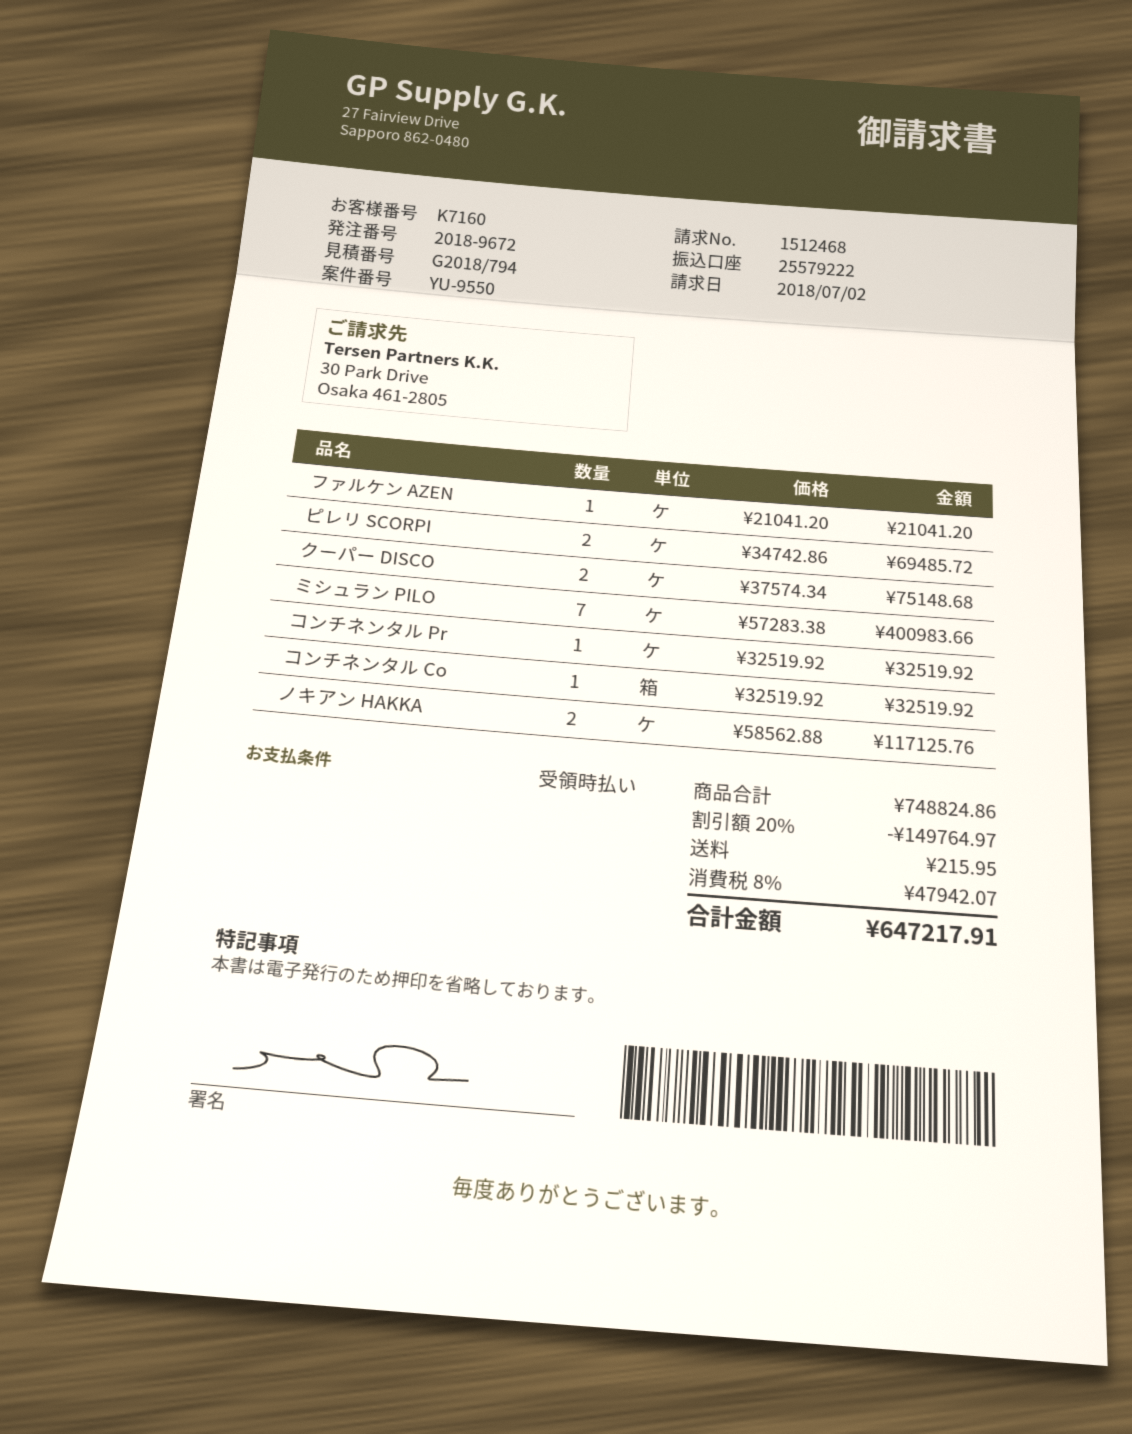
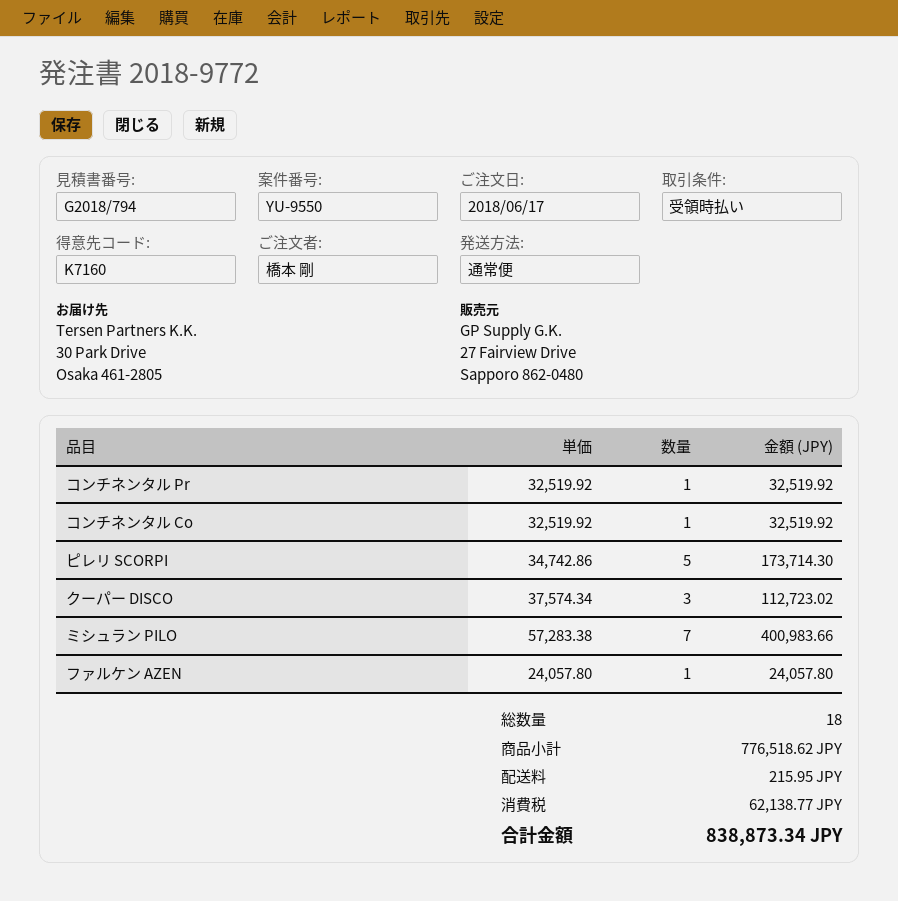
order number: 2018-9672 -> 2018-9772
ファルケン AZEN: 1 x 21041.20 = 21041.20 -> 1 x 24057.80 = 24057.80
ピレリ SCORPI: 2 x 34742.86 = 69485.72 -> 5 x 34742.86 = 173714.30
クーパー DISCO: 2 x 37574.34 = 75148.68 -> 3 x 37574.34 = 112723.02
ノキアン HAKKA: 2 x 58562.88 = 117125.76 -> none
subtotal: 748824.86 -> 776518.62
discount: 20% = 149764.97 -> none
tax: 47942.07 -> 62138.77
total: 647217.91 -> 838873.34

